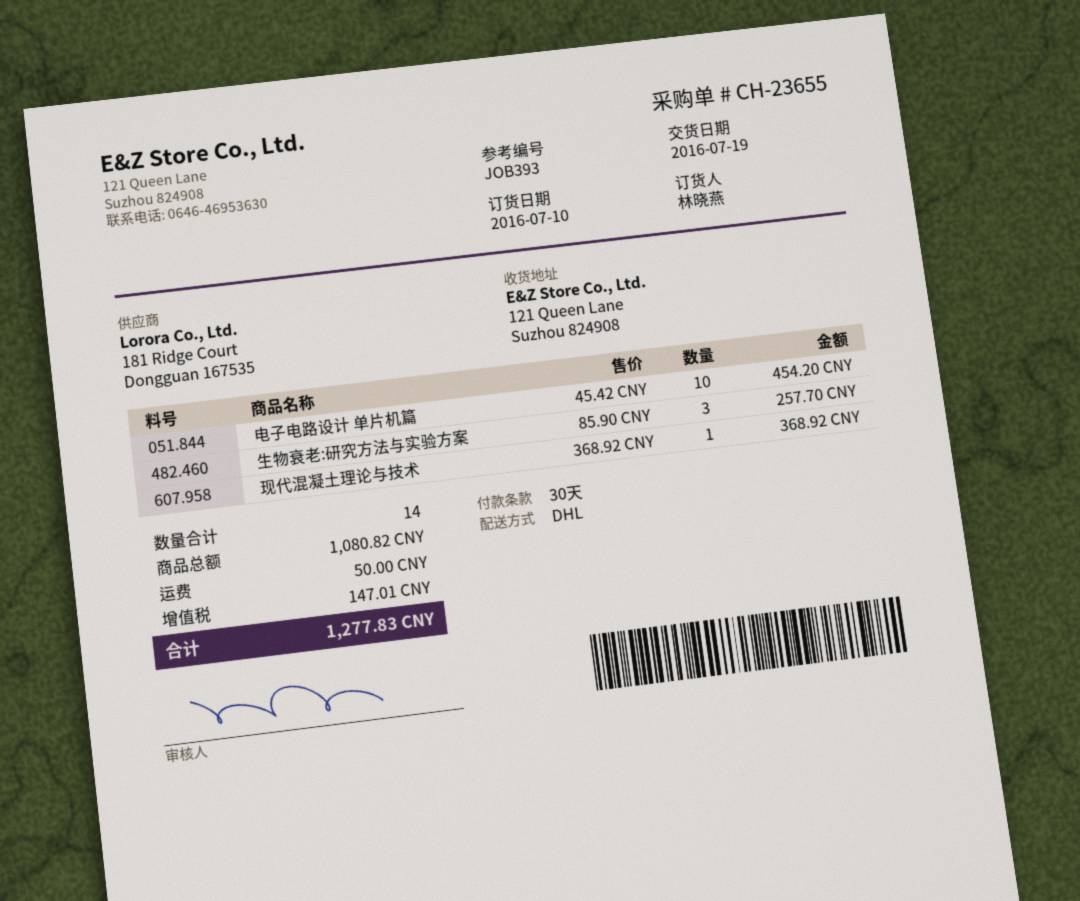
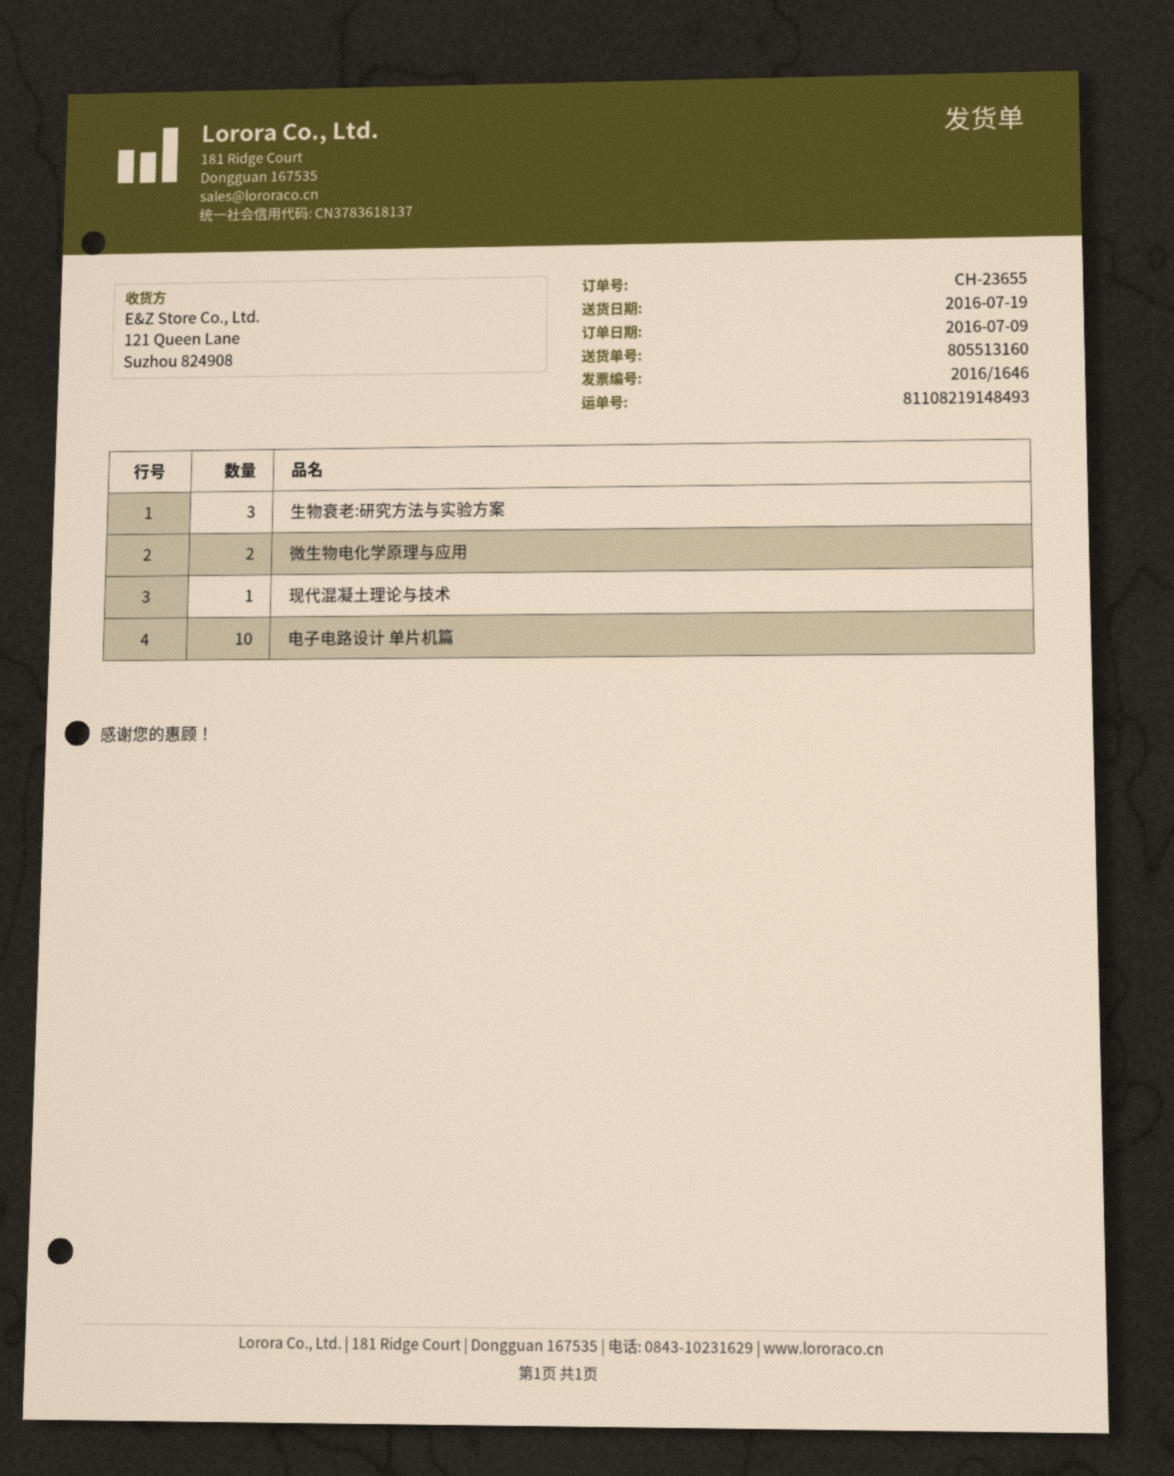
order date: 2016-07-10 -> 2016-07-09
微生物电化学原理与应用: none -> 2

